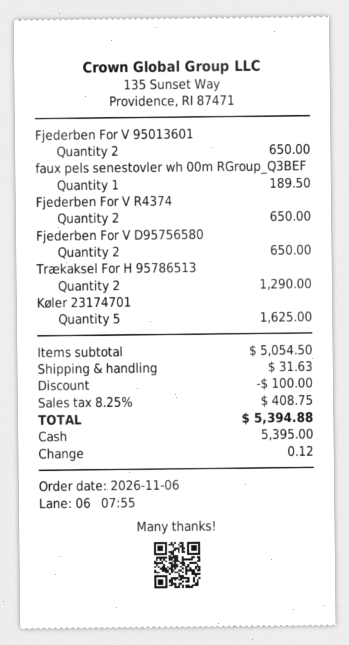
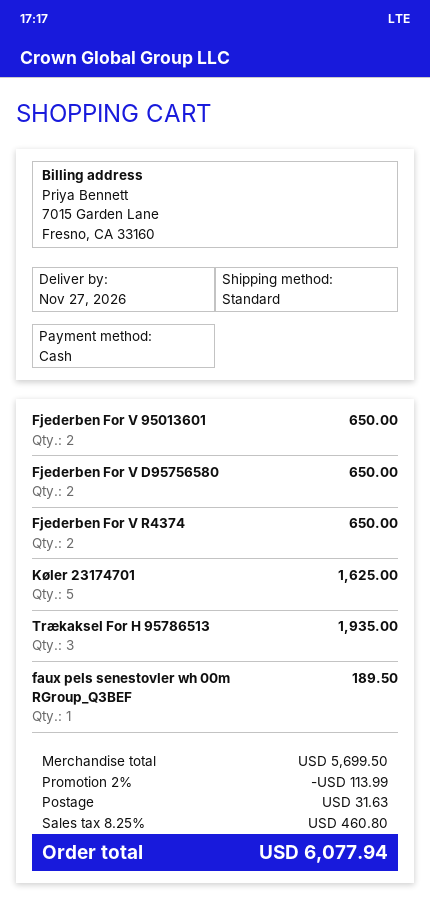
Trækaksel For H 95786513: 2 for 1290.00 -> 3 for 1935.00
subtotal: 5054.50 -> 5699.50
discount: 100.00 -> 113.99
tax: 8.25% = 408.75 -> 8.25% = 460.80
total: 5394.88 -> 6077.94

